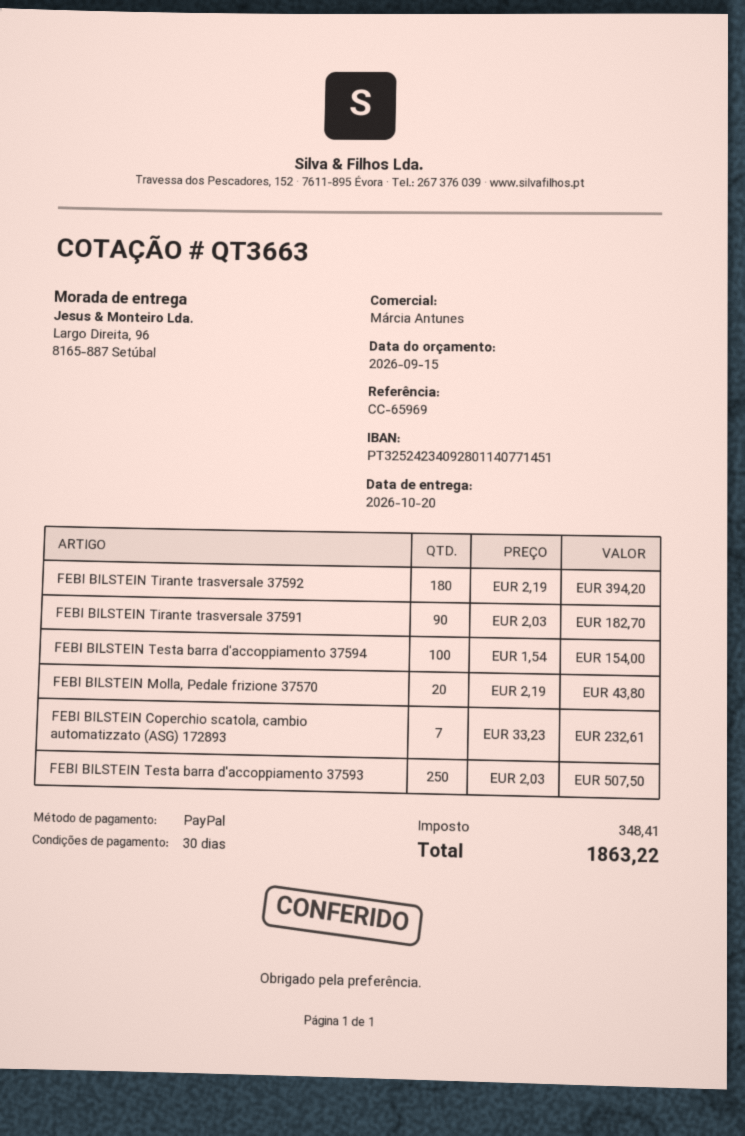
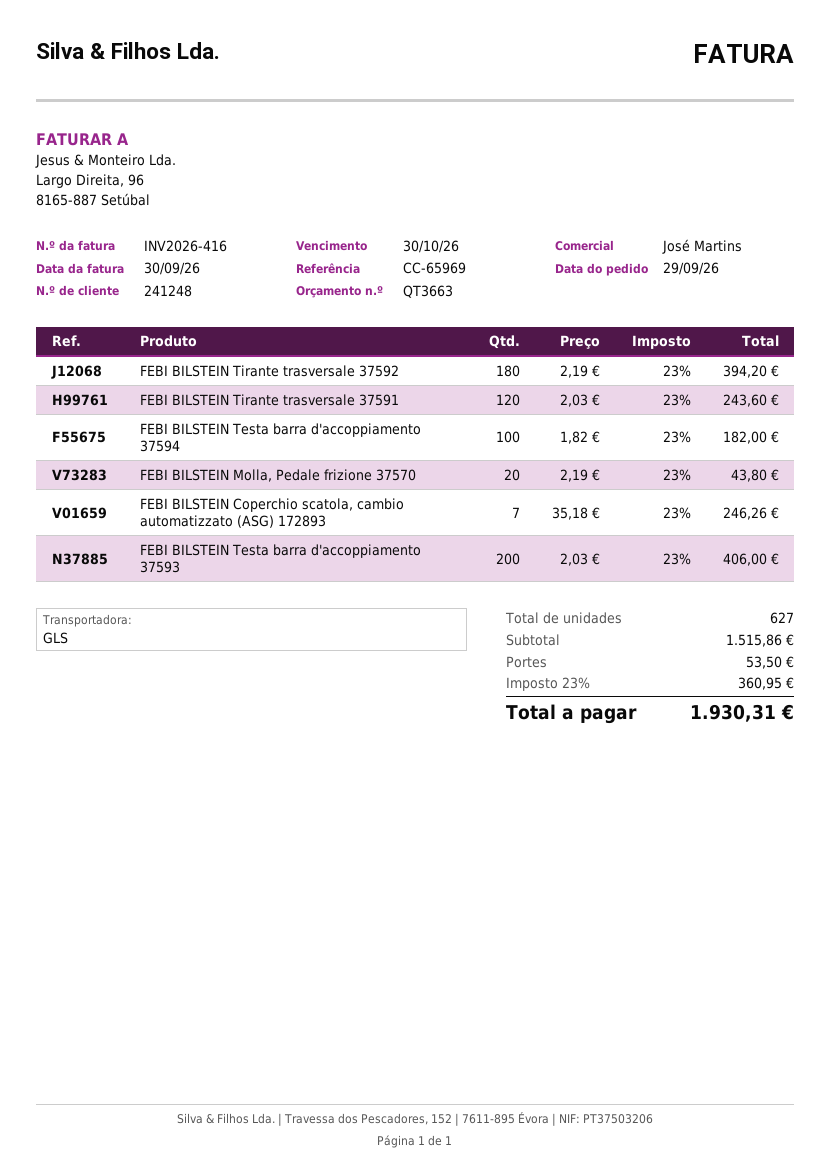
sales rep: Márcia Antunes -> José Martins
FEBI BILSTEIN Tirante trasversale 37591: 90 x 2.03 = 182.70 -> 120 x 2.03 = 243.60
FEBI BILSTEIN Testa barra d'accoppiamento 37594: 100 x 1.54 = 154.00 -> 100 x 1.82 = 182.00
FEBI BILSTEIN Coperchio scatola, cambio automatizzato (ASG) 172893: 7 x 33.23 = 232.61 -> 7 x 35.18 = 246.26
FEBI BILSTEIN Testa barra d'accoppiamento 37593: 250 x 2.03 = 507.50 -> 200 x 2.03 = 406.00
shipping: none -> 53.50
tax: 348.41 -> 360.95
total: 1863.22 -> 1930.31

